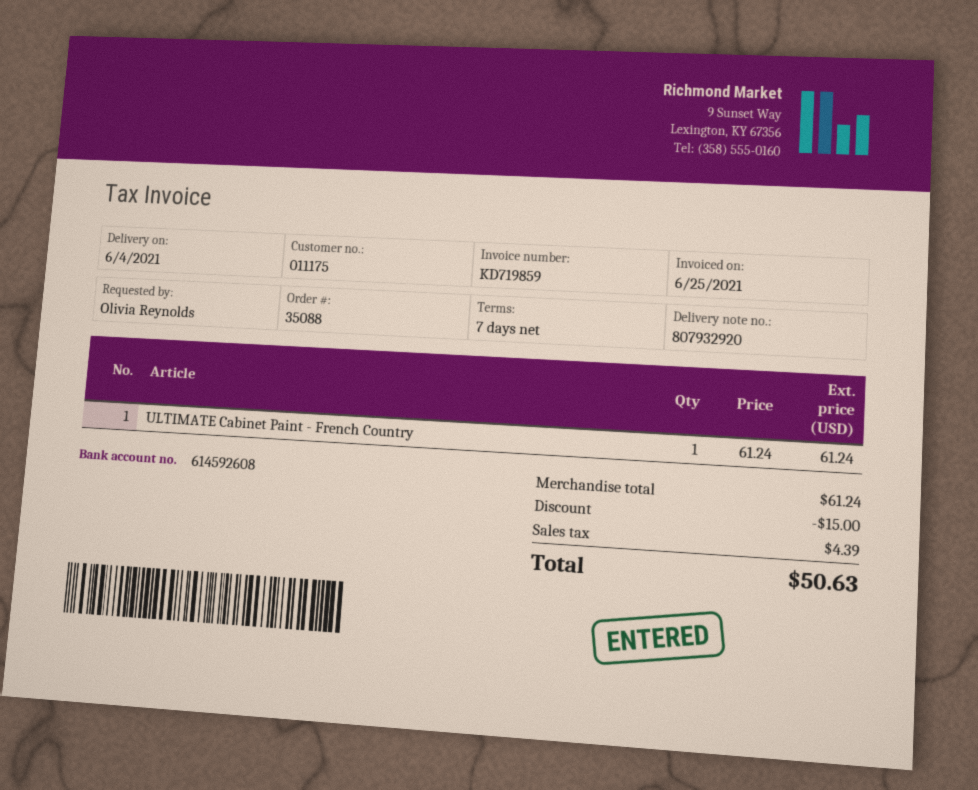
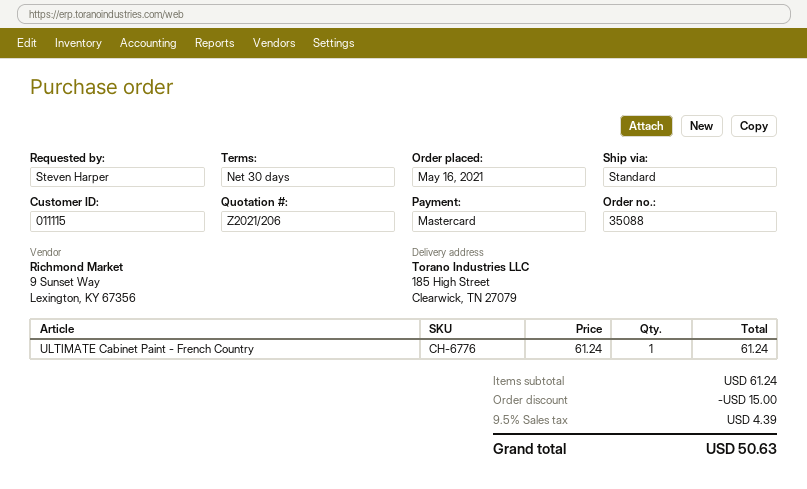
payment terms: 7 days -> 30 days
customer number: 011175 -> 011115
ordered by: Olivia Reynolds -> Steven Harper

